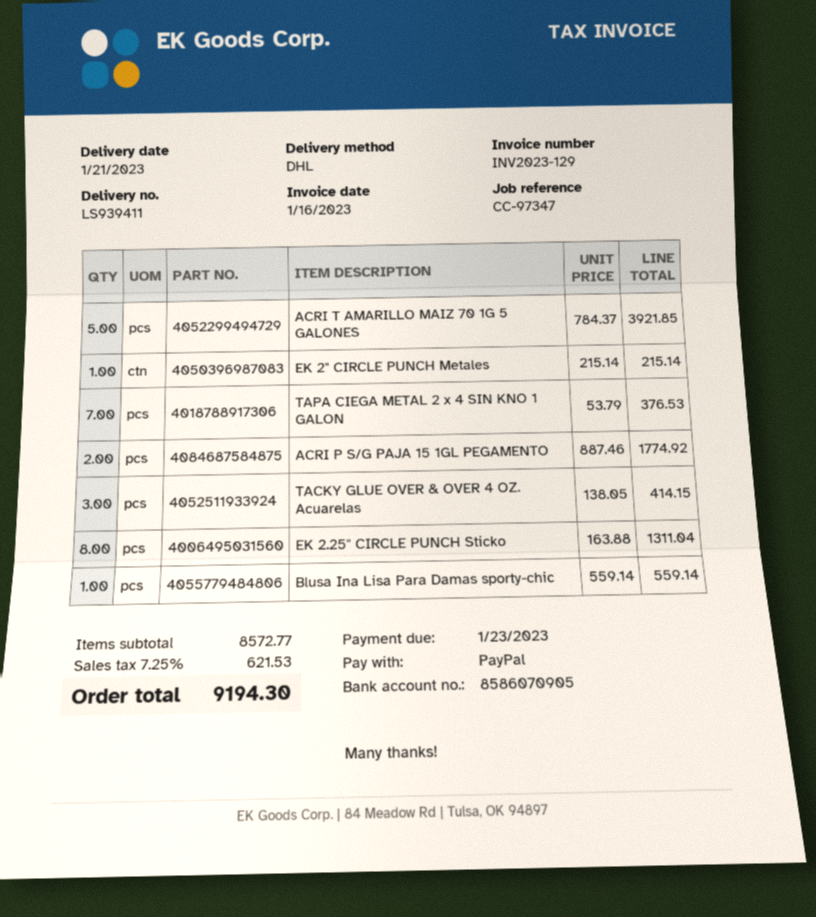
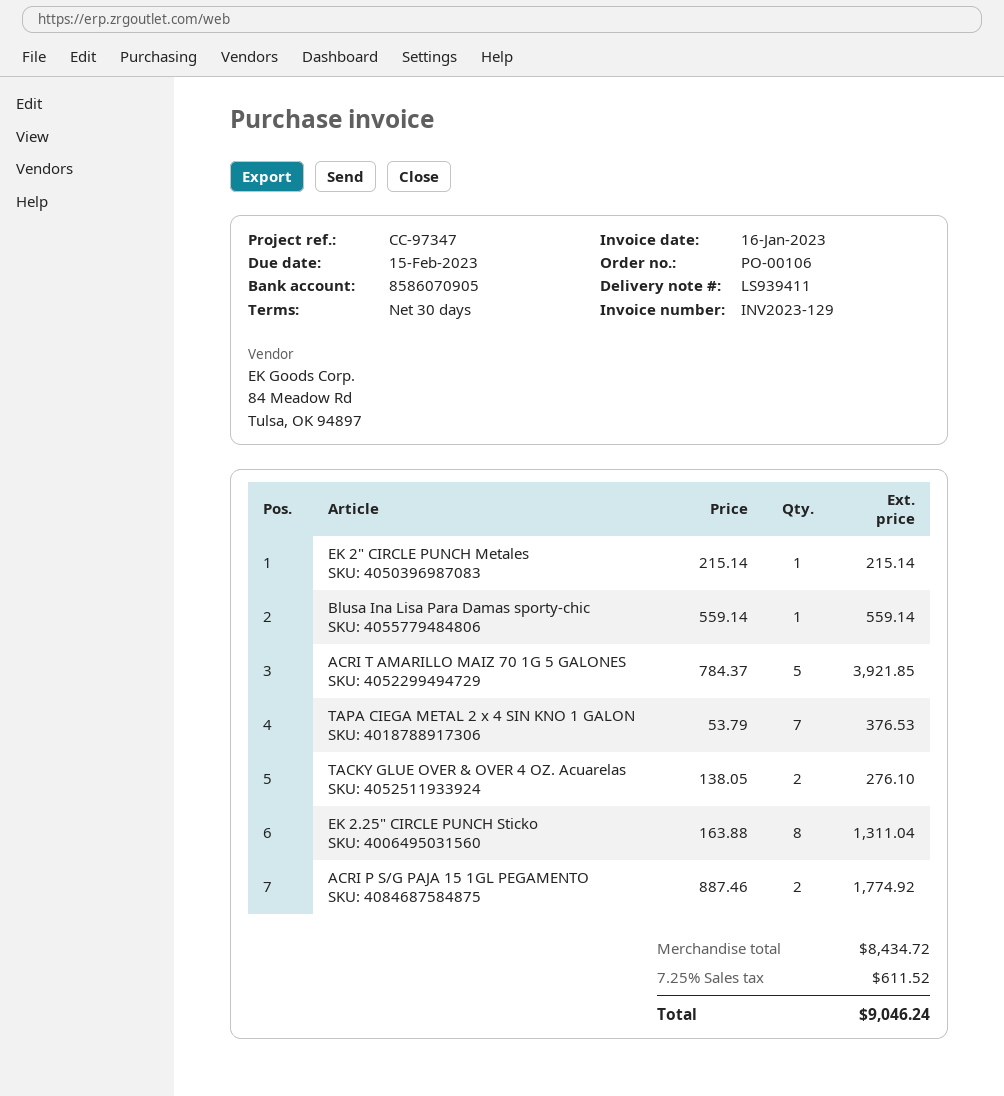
due date: 2023-01-23 -> 2023-02-15
TACKY GLUE OVER & OVER 4 OZ. Acuarelas: 3 x 138.05 = 414.15 -> 2 x 138.05 = 276.10
subtotal: 8572.77 -> 8434.72
tax: 7.25% = 621.53 -> 7.25% = 611.52
total: 9194.30 -> 9046.24

